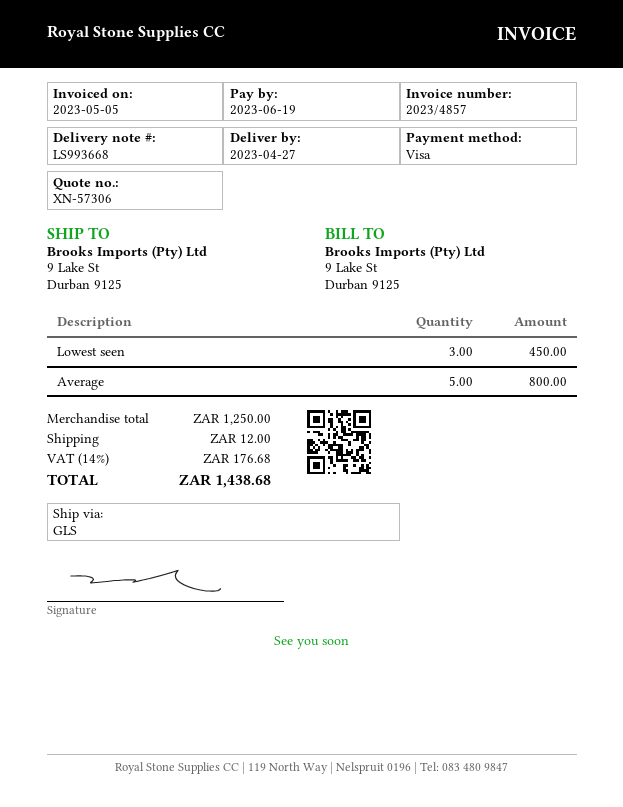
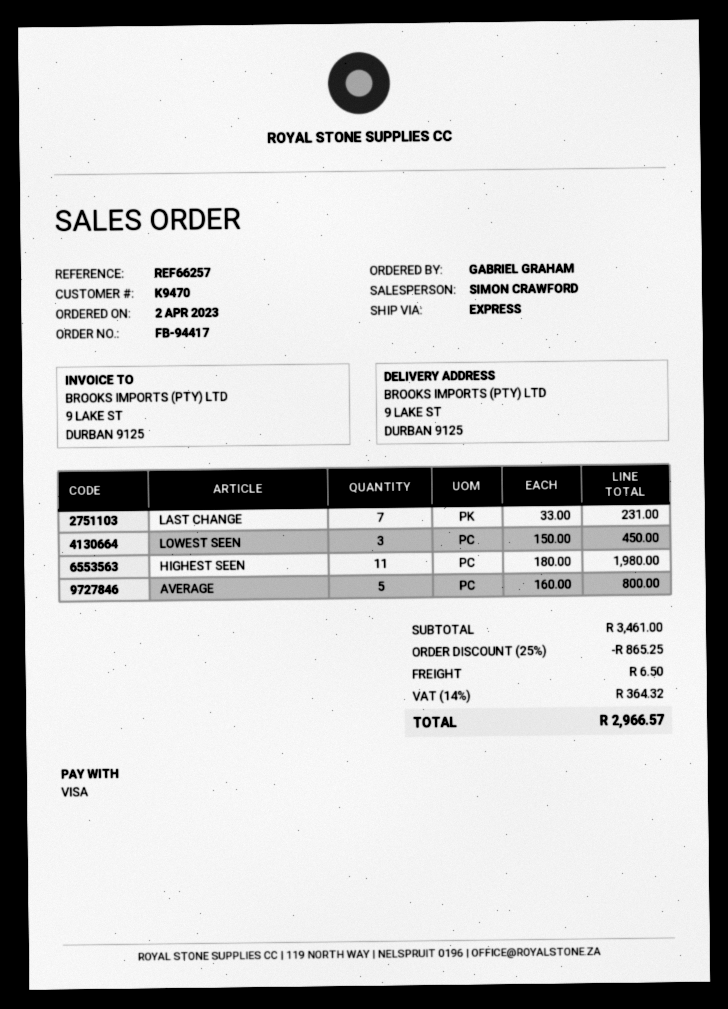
shipping method: GLS -> express
LAST CHANGE: none -> 7 for 231.00
HIGHEST SEEN: none -> 11 for 1980.00
subtotal: 1250.00 -> 3461.00
discount: none -> 25% = 865.25
shipping: 12.00 -> 6.50
tax: 14% = 176.68 -> 14% = 364.32
total: 1438.68 -> 2966.57

